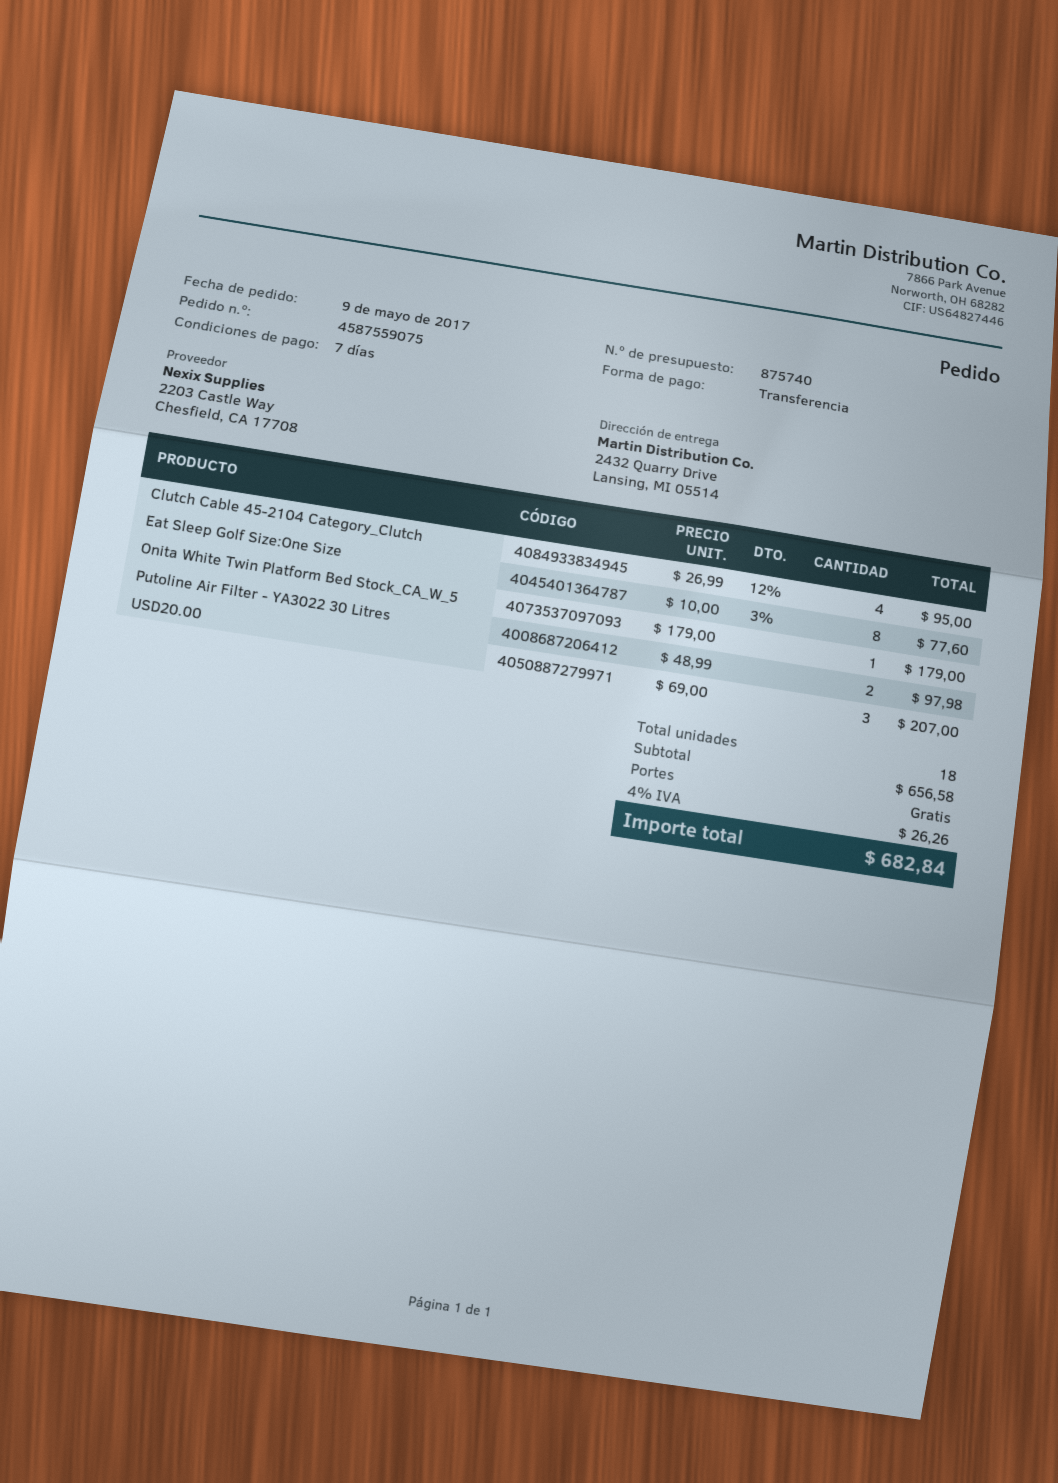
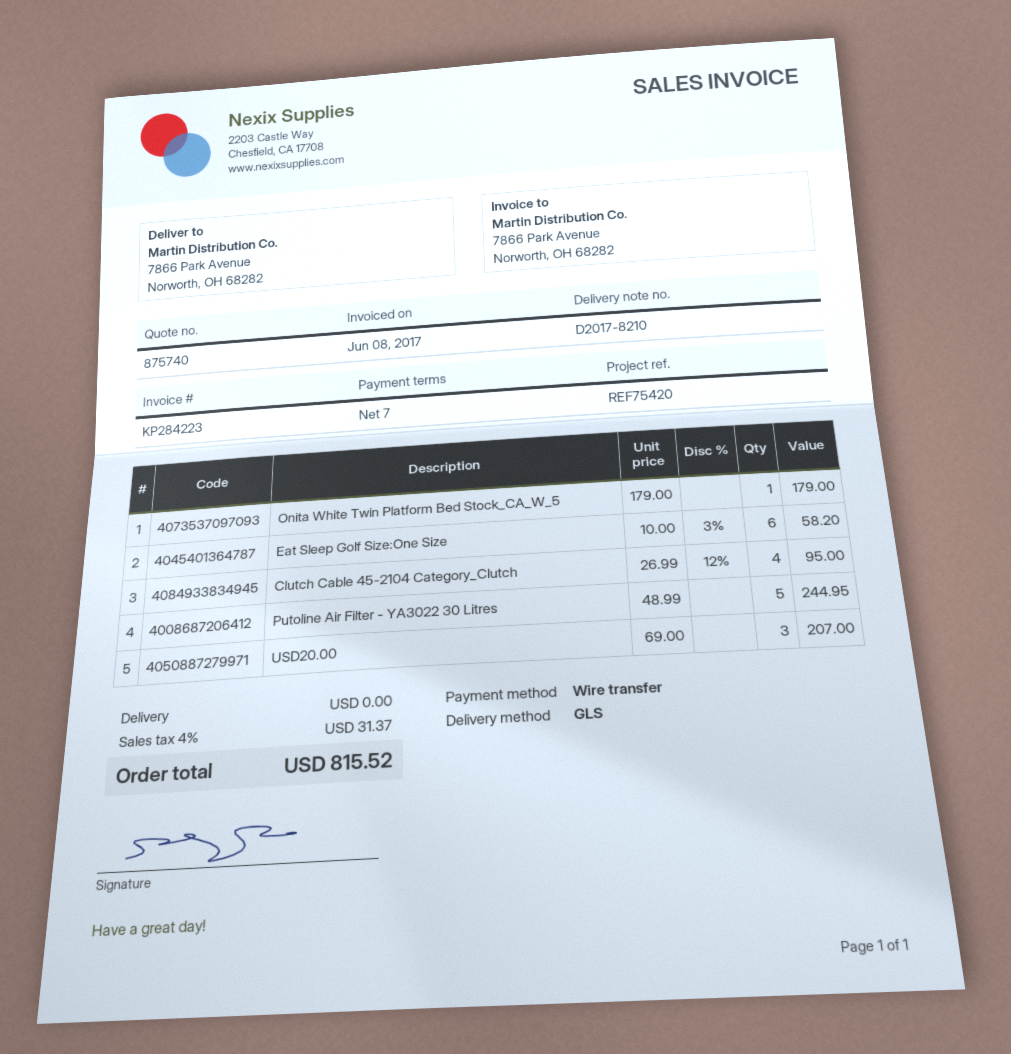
ship to: 2432 Quarry Drive, Lansing, MI 05514 -> 7866 Park Avenue, Norworth, OH 68282
Eat Sleep Golf Size:One Size: 8 x 10.00 - 3% = 77.60 -> 6 x 10.00 - 3% = 58.20
Putoline Air Filter - YA3022 30 Litres: 2 x 48.99 = 97.98 -> 5 x 48.99 = 244.95
tax: 4% = 26.26 -> 4% = 31.37
total: 682.84 -> 815.52

